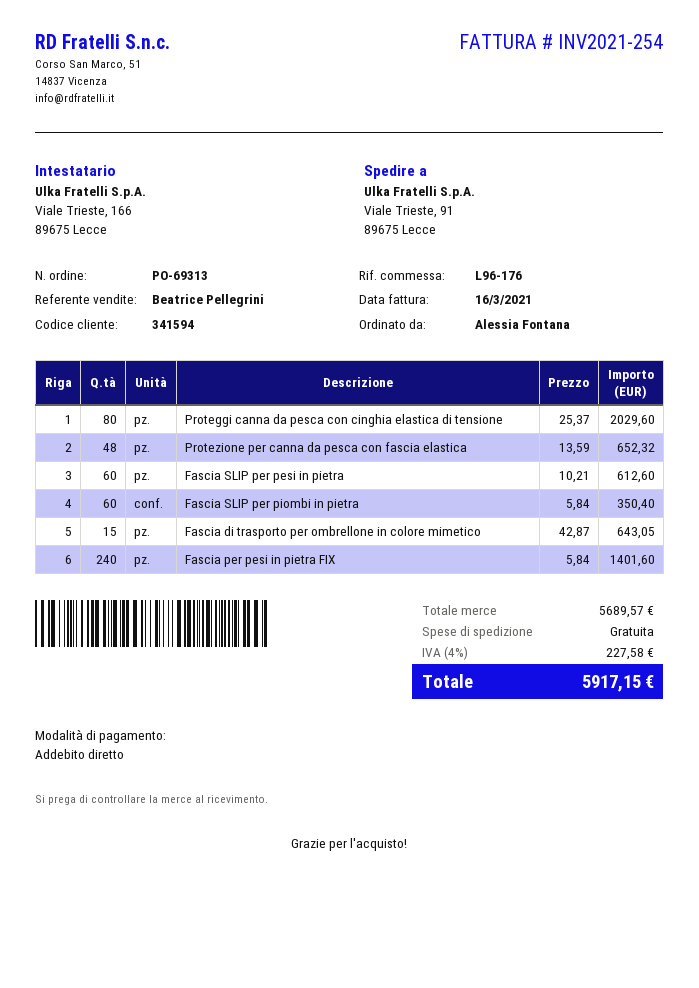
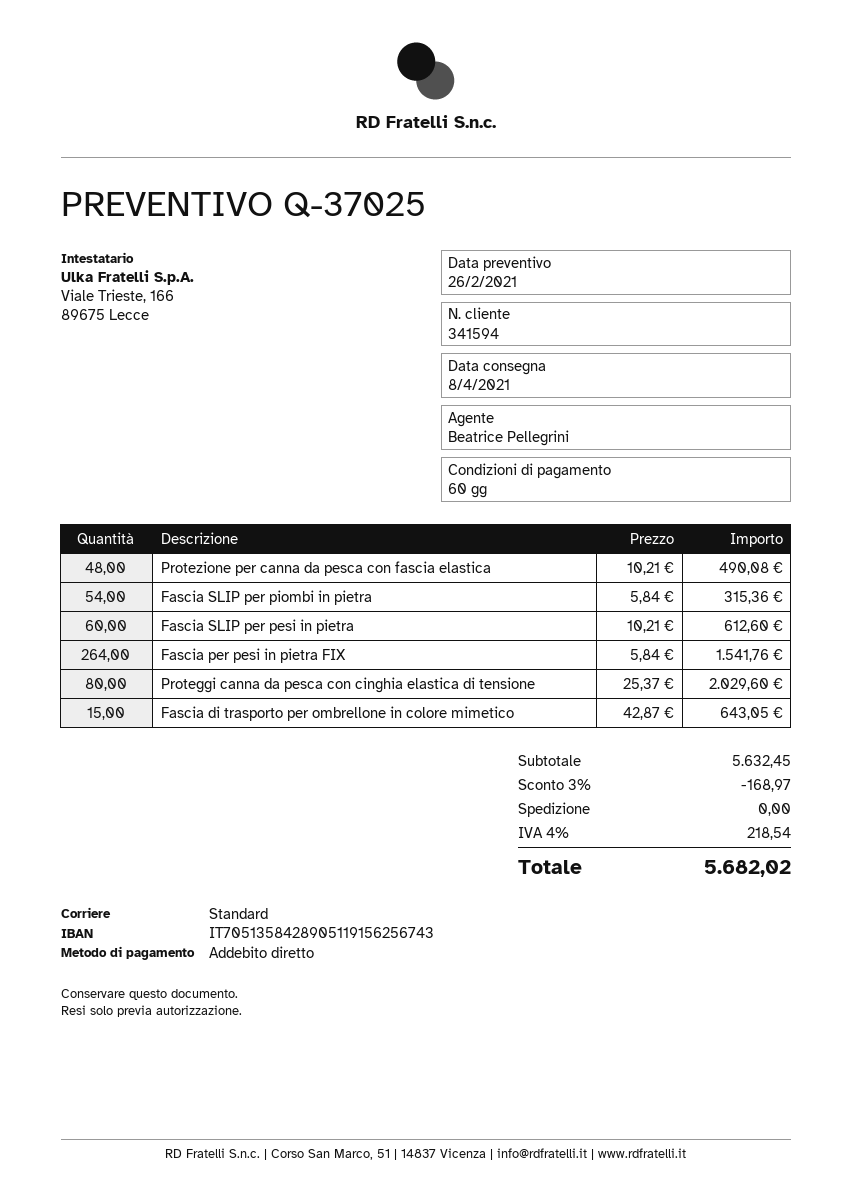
Protezione per canna da pesca con fascia elastica: 48 x 13.59 = 652.32 -> 48 x 10.21 = 490.08
Fascia SLIP per piombi in pietra: 60 x 5.84 = 350.40 -> 54 x 5.84 = 315.36
Fascia per pesi in pietra FIX: 240 x 5.84 = 1401.60 -> 264 x 5.84 = 1541.76
subtotal: 5689.57 -> 5632.45
discount: none -> 3% = 168.97
tax: 4% = 227.58 -> 4% = 218.54
total: 5917.15 -> 5682.02

